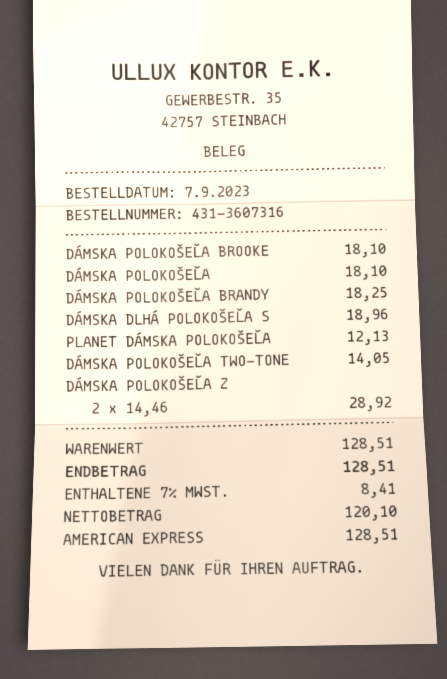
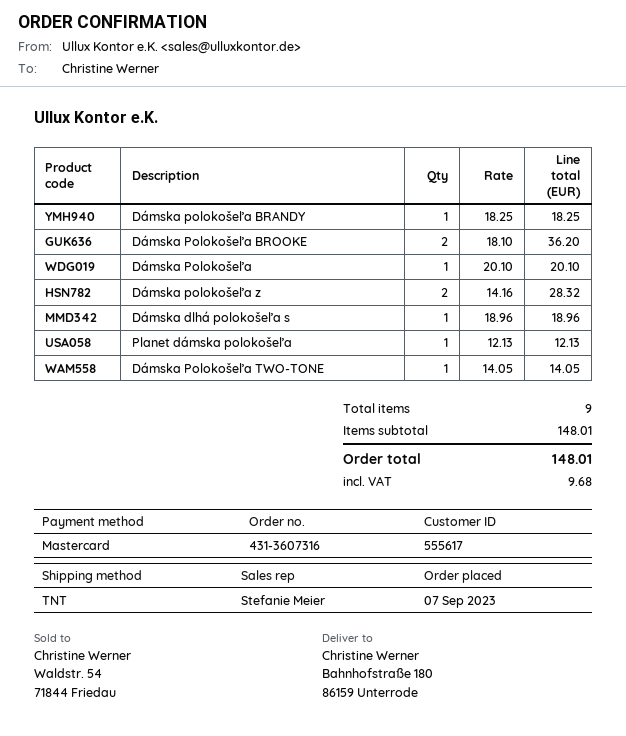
payment method: American Express -> Mastercard
DÁMSKA POLOKOŠEĽA BROOKE: 1 x 18.10 = 18.10 -> 2 x 18.10 = 36.20
DÁMSKA POLOKOŠEĽA: 1 x 18.10 = 18.10 -> 1 x 20.10 = 20.10
DÁMSKA POLOKOŠEĽA Z: 2 x 14.46 = 28.92 -> 2 x 14.16 = 28.32
subtotal: 128.51 -> 148.01
tax: 8.41 -> 9.68
total: 128.51 -> 148.01

